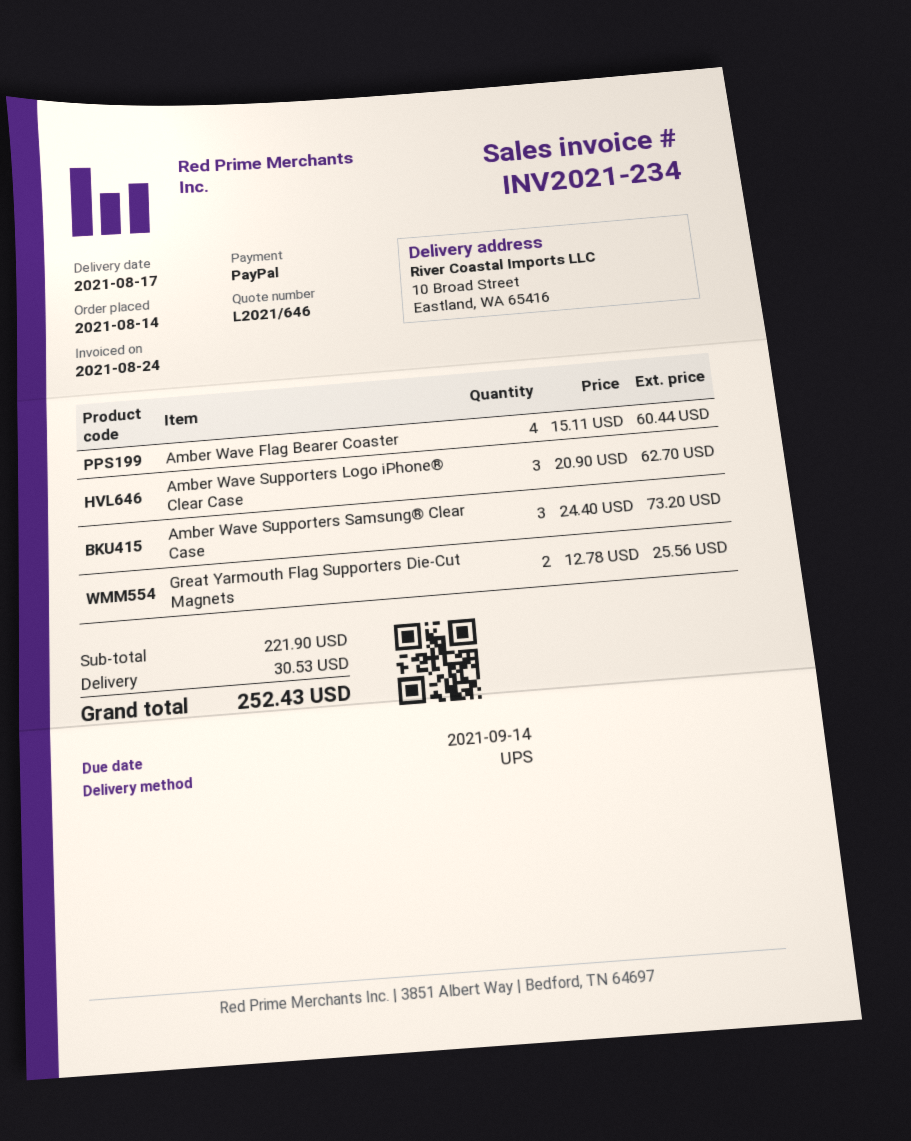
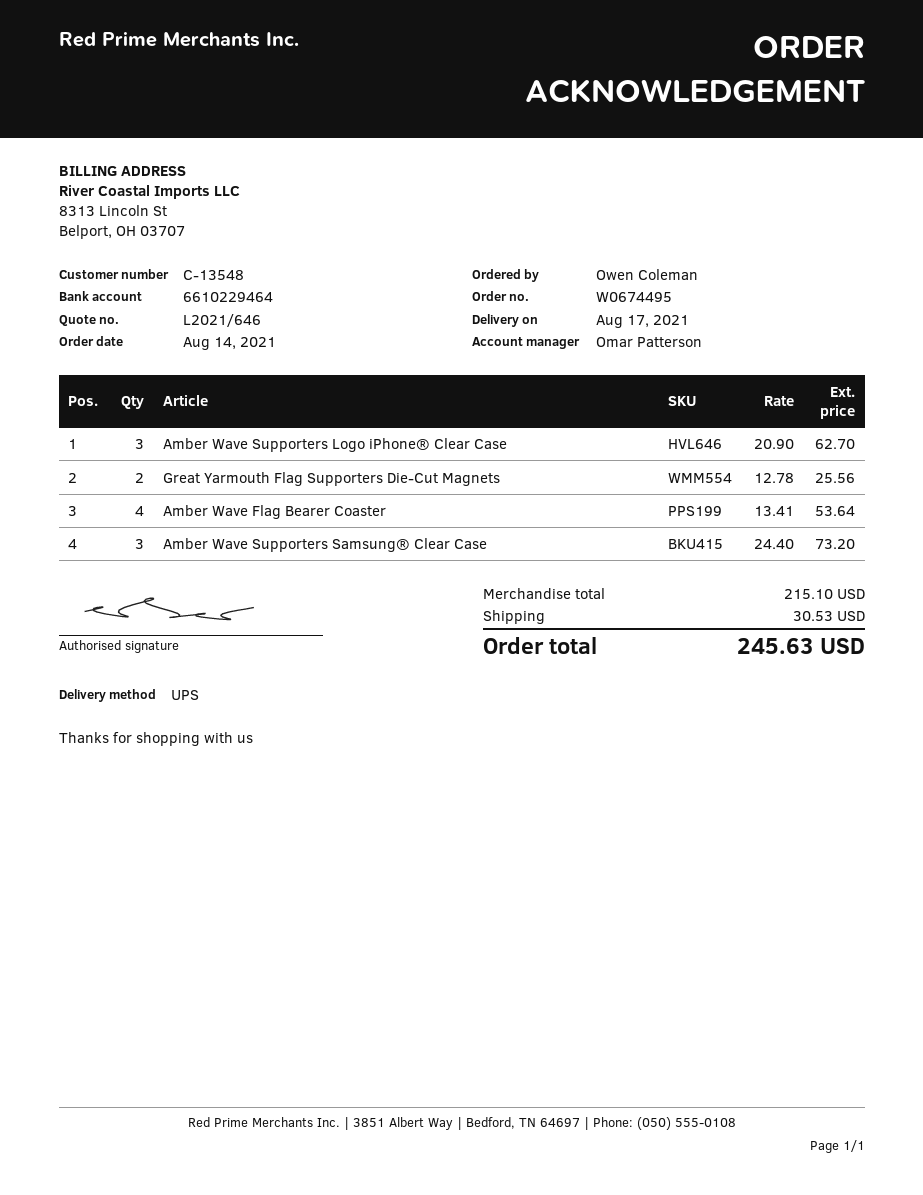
Amber Wave Flag Bearer Coaster: 4 x 15.11 = 60.44 -> 4 x 13.41 = 53.64
subtotal: 221.90 -> 215.10
total: 252.43 -> 245.63

